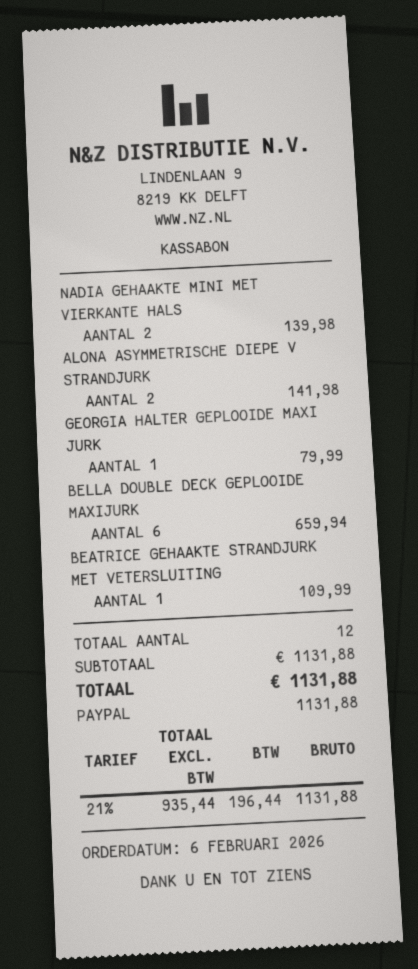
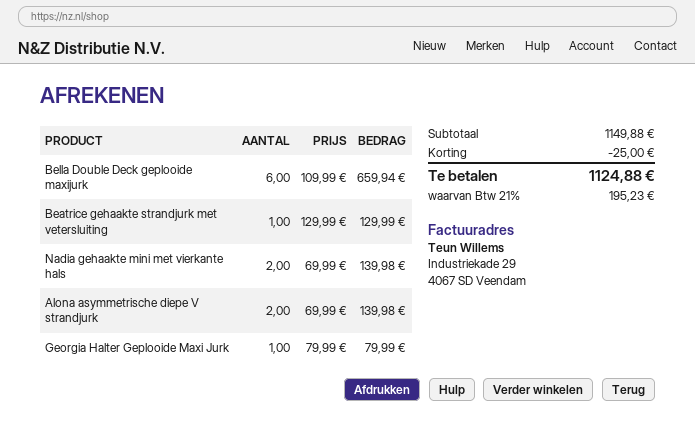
ALONA ASYMMETRISCHE DIEPE V STRANDJURK: 2 for 141.98 -> 2 for 139.98
BEATRICE GEHAAKTE STRANDJURK MET VETERSLUITING: 1 for 109.99 -> 1 for 129.99
subtotal: 1131.88 -> 1149.88
discount: none -> 25.00
tax: 21% = 196.44 -> 21% = 195.23
total: 1131.88 -> 1124.88

